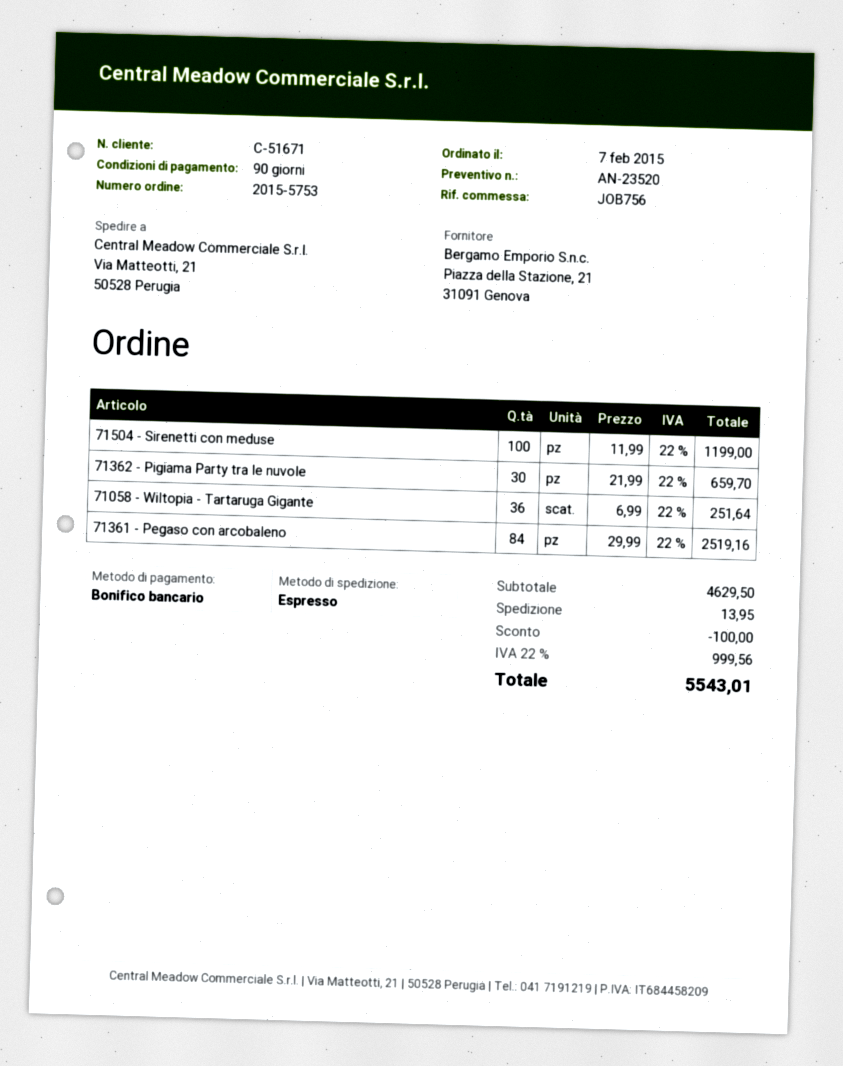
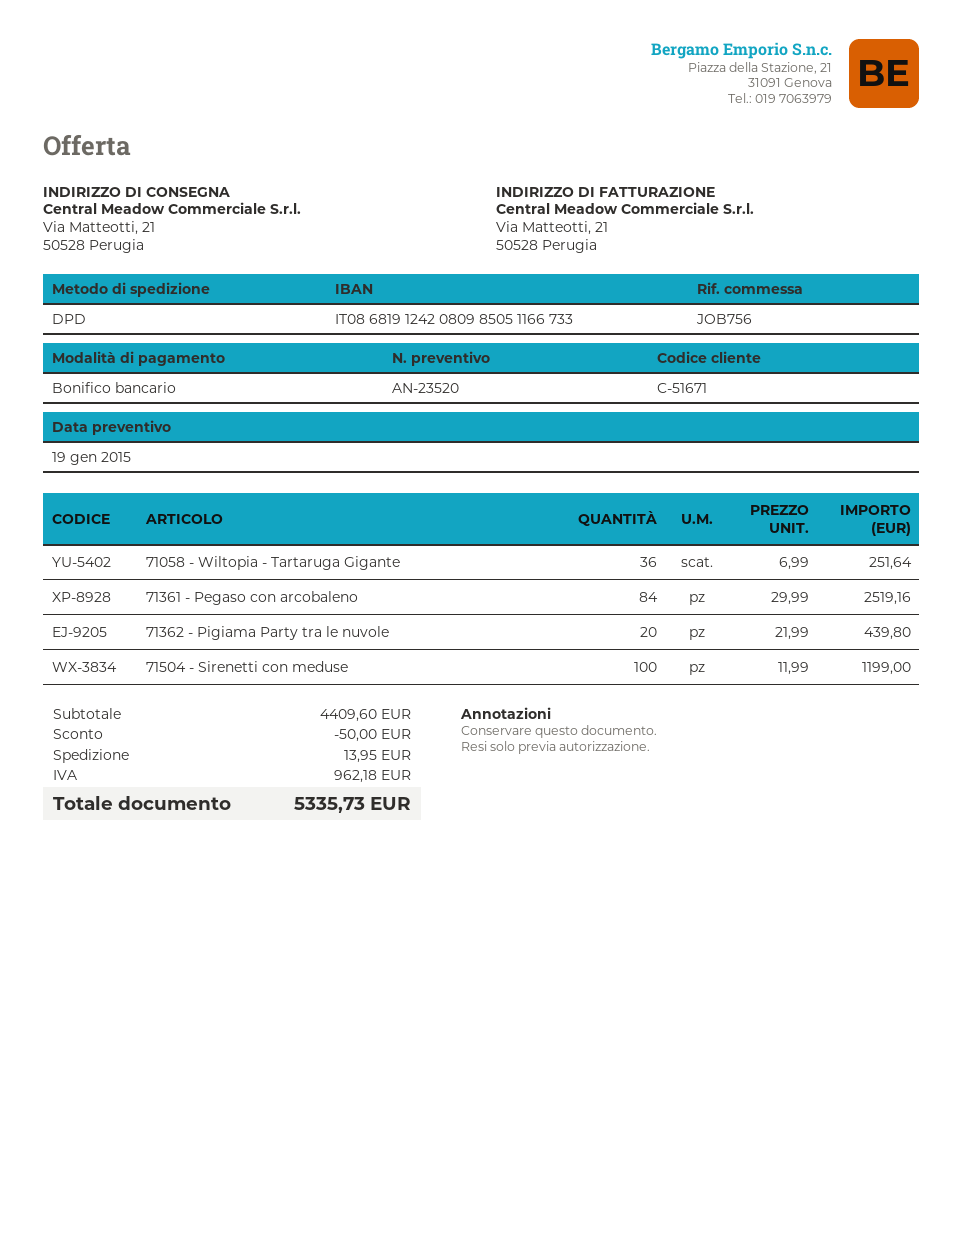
shipping method: express -> DPD
71362 - Pigiama Party tra le nuvole: 30 x 21.99 = 659.70 -> 20 x 21.99 = 439.80
subtotal: 4629.50 -> 4409.60
discount: 100.00 -> 50.00
tax: 999.56 -> 962.18
total: 5543.01 -> 5335.73

